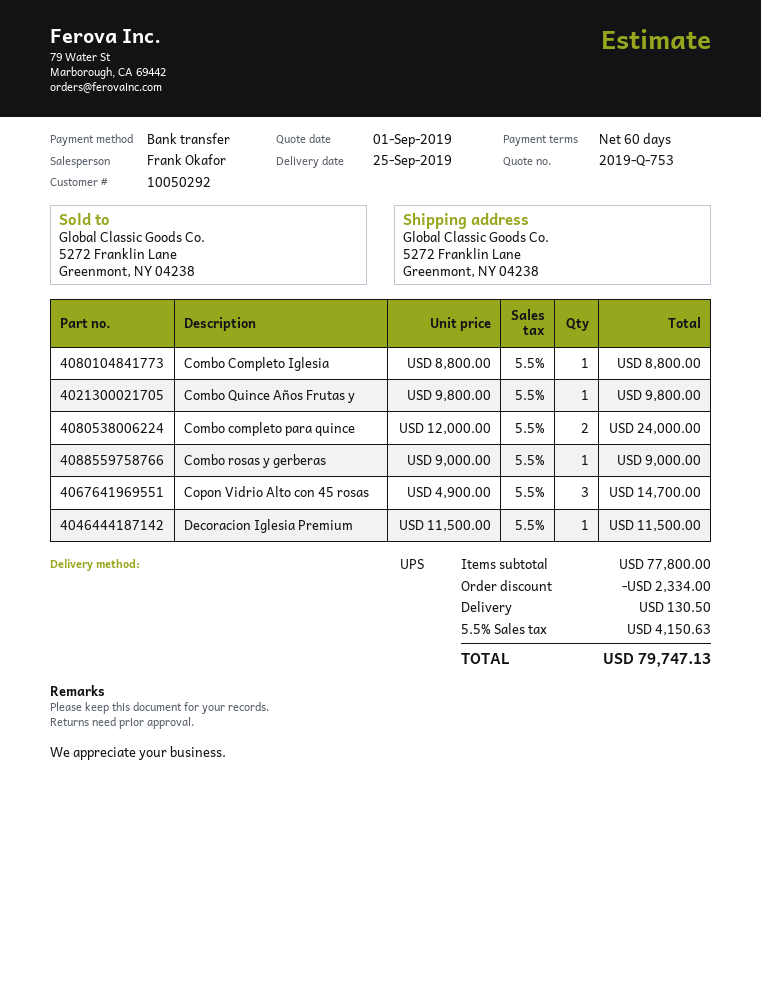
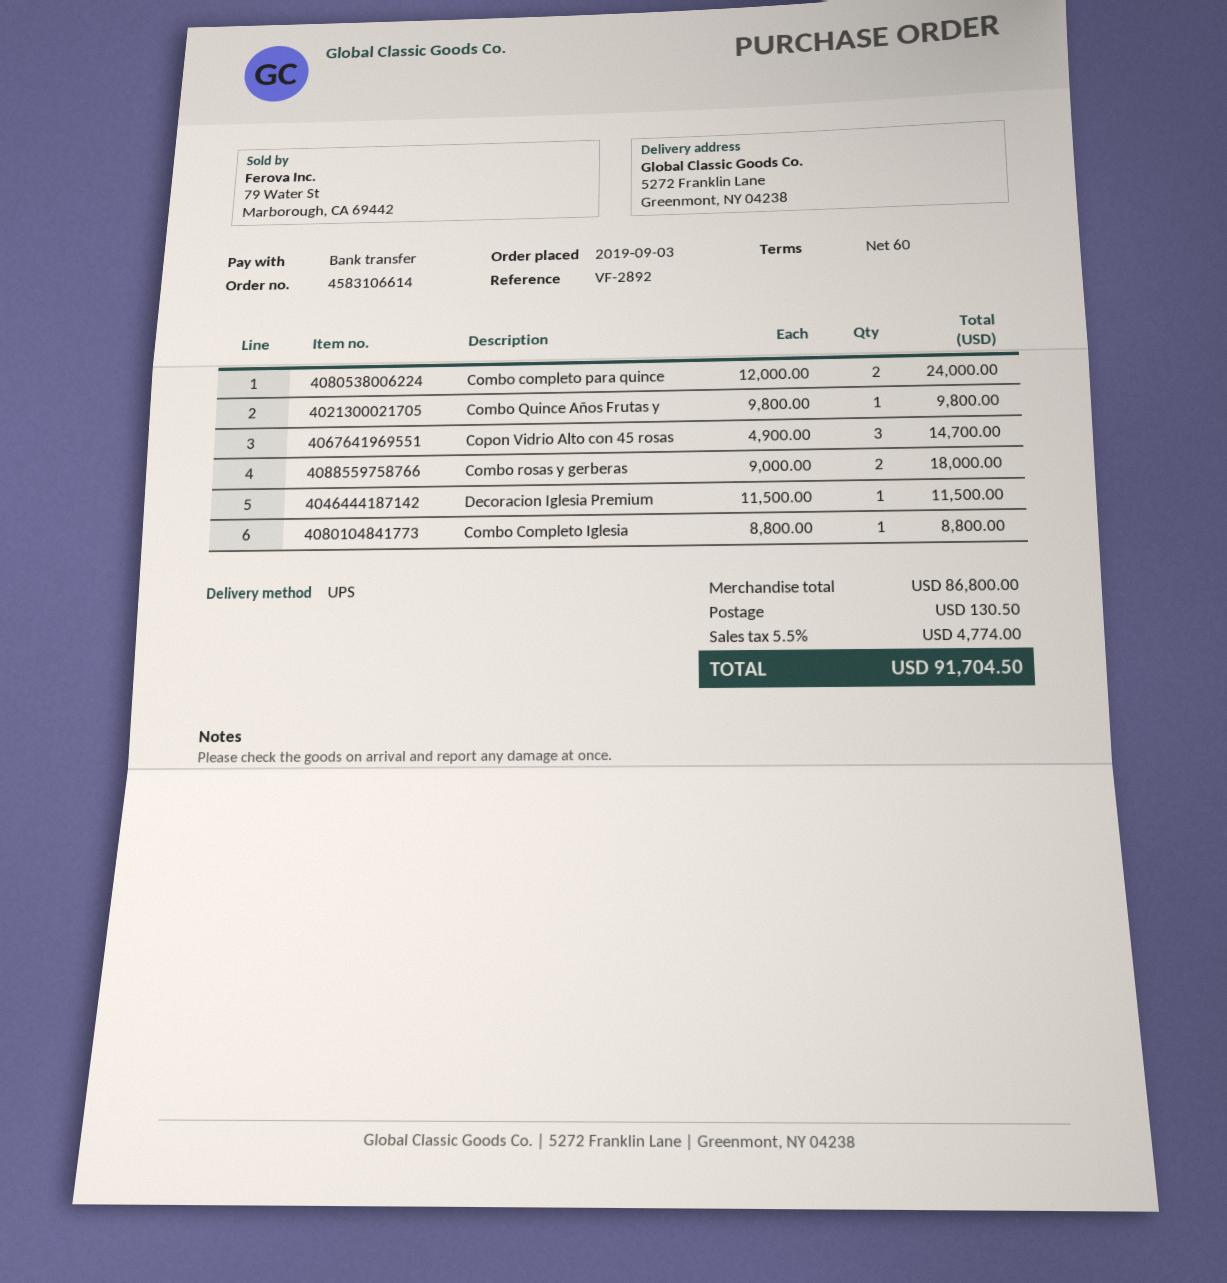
Combo rosas y gerberas: 1 x 9000.00 = 9000.00 -> 2 x 9000.00 = 18000.00
subtotal: 77800.00 -> 86800.00
discount: 2334.00 -> none
tax: 5.5% = 4150.63 -> 5.5% = 4774.00
total: 79747.13 -> 91704.50

